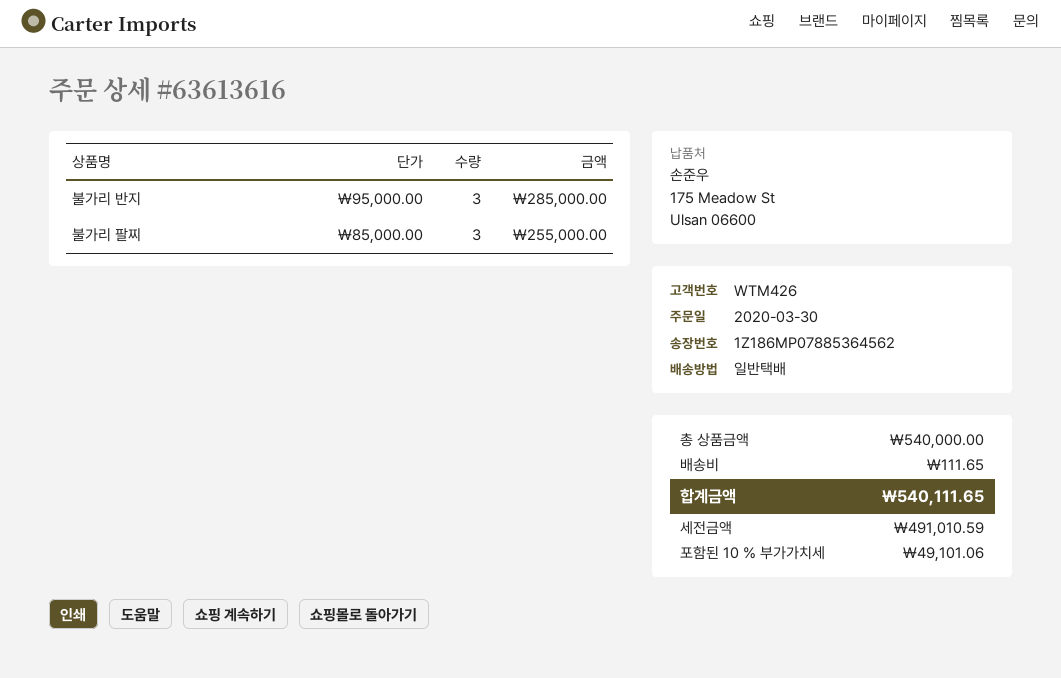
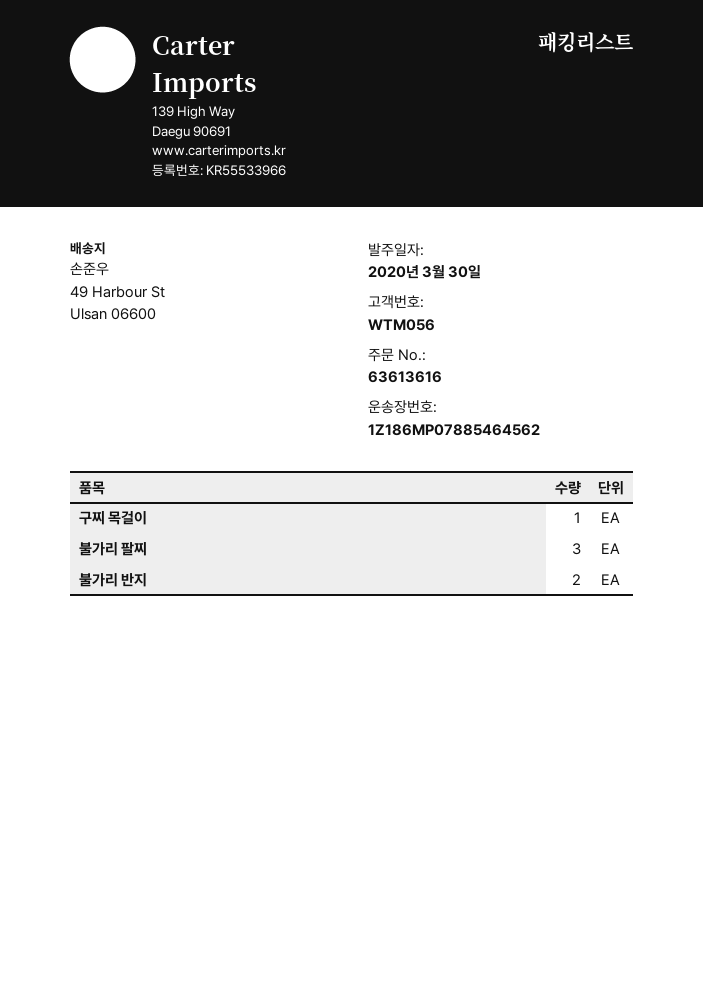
customer number: WTM426 -> WTM056
tracking number: 1Z186MP07885364562 -> 1Z186MP07885464562
ship to: 175 Meadow St, Ulsan 06600 -> 49 Harbour St, Ulsan 06600
불가리 반지: 3 -> 2
구찌 목걸이: none -> 1

